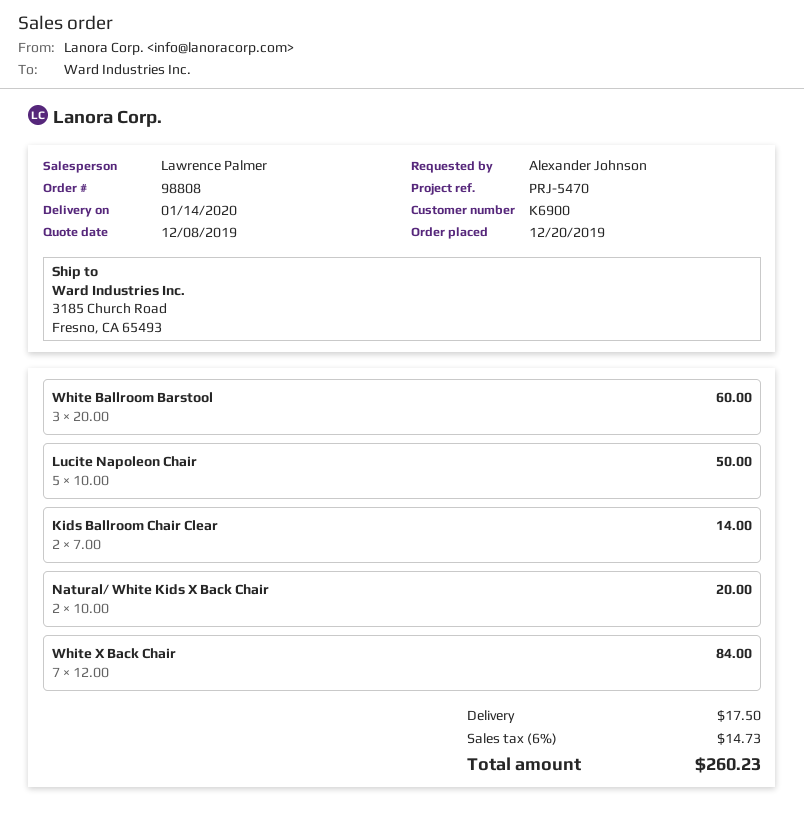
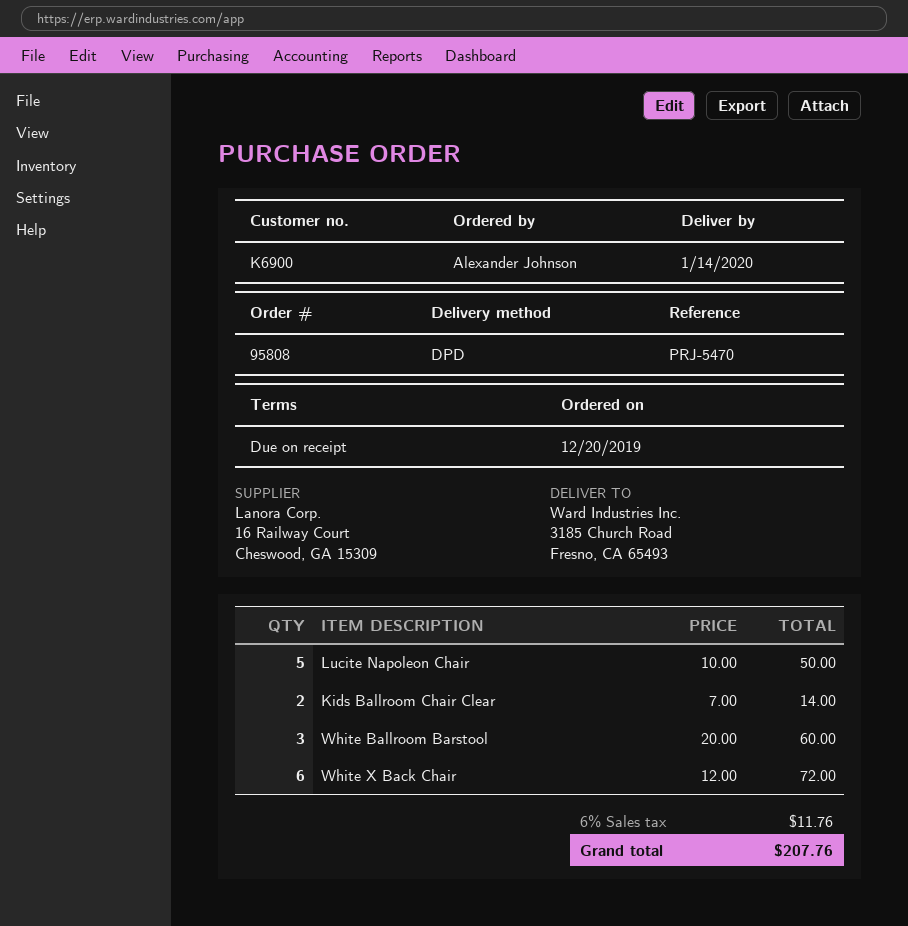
order number: 98808 -> 95808
Natural/ White Kids X Back Chair: 2 x 10.00 = 20.00 -> none
White X Back Chair: 7 x 12.00 = 84.00 -> 6 x 12.00 = 72.00
shipping: 17.50 -> none
tax: 6% = 14.73 -> 6% = 11.76
total: 260.23 -> 207.76

